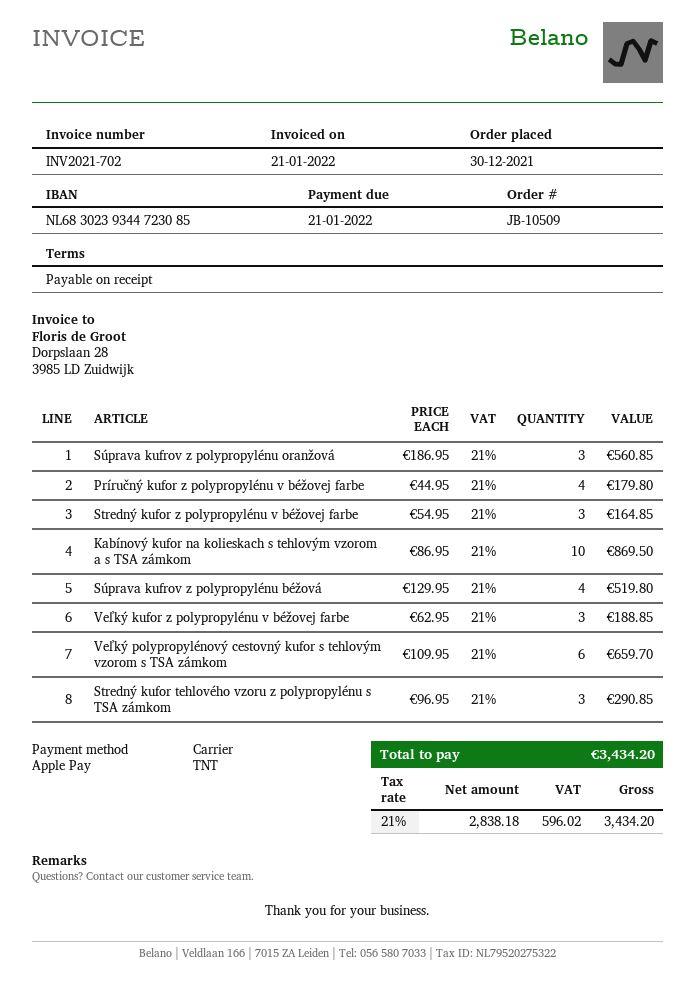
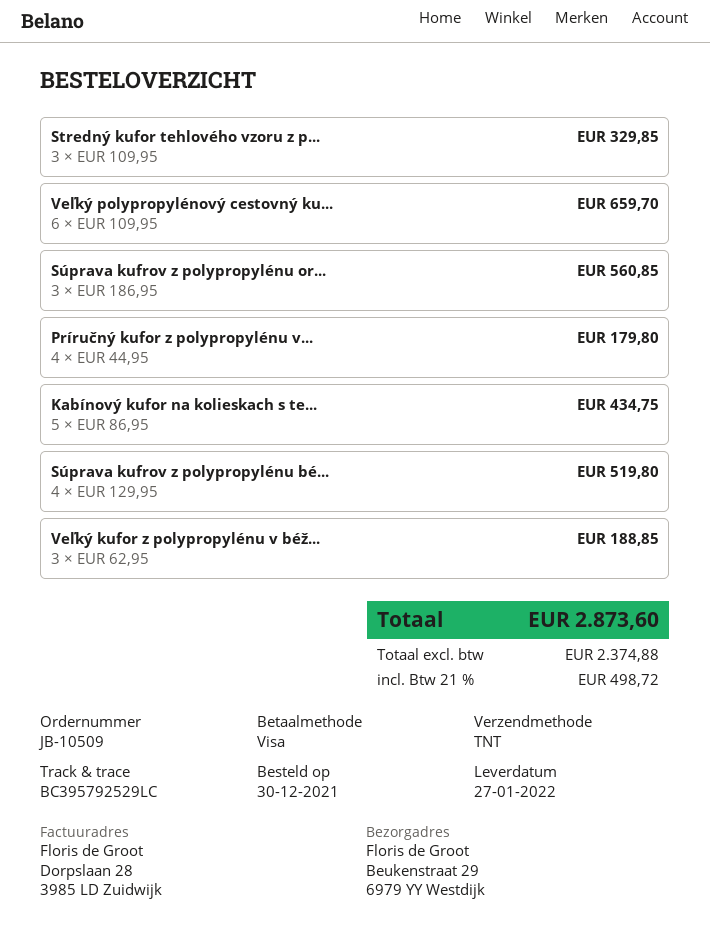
payment method: Apple Pay -> Visa
Stredný kufor z polypropylénu v béžovej farbe: 3 x 54.95 = 164.85 -> none
Kabínový kufor na kolieskach s tehlovým vzorom a s TSA zámkom: 10 x 86.95 = 869.50 -> 5 x 86.95 = 434.75
Stredný kufor tehlového vzoru z polypropylénu s TSA zámkom: 3 x 96.95 = 290.85 -> 3 x 109.95 = 329.85
net: 2838.18 -> 2374.88
tax: 21% = 596.02 -> 21% = 498.72
total: 3434.20 -> 2873.60

